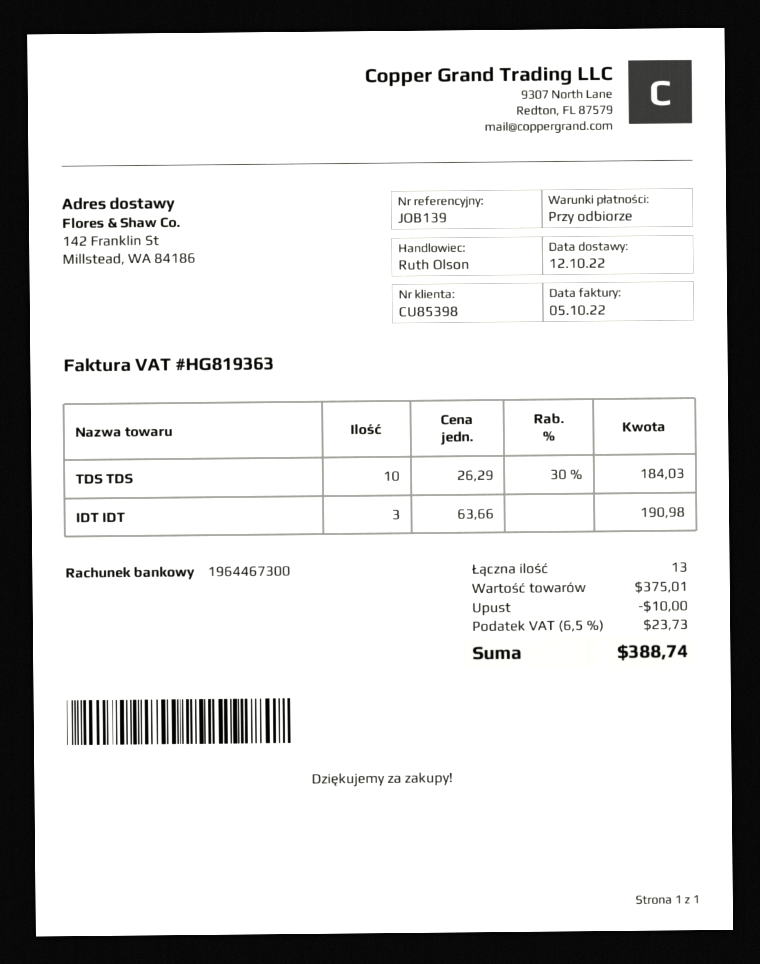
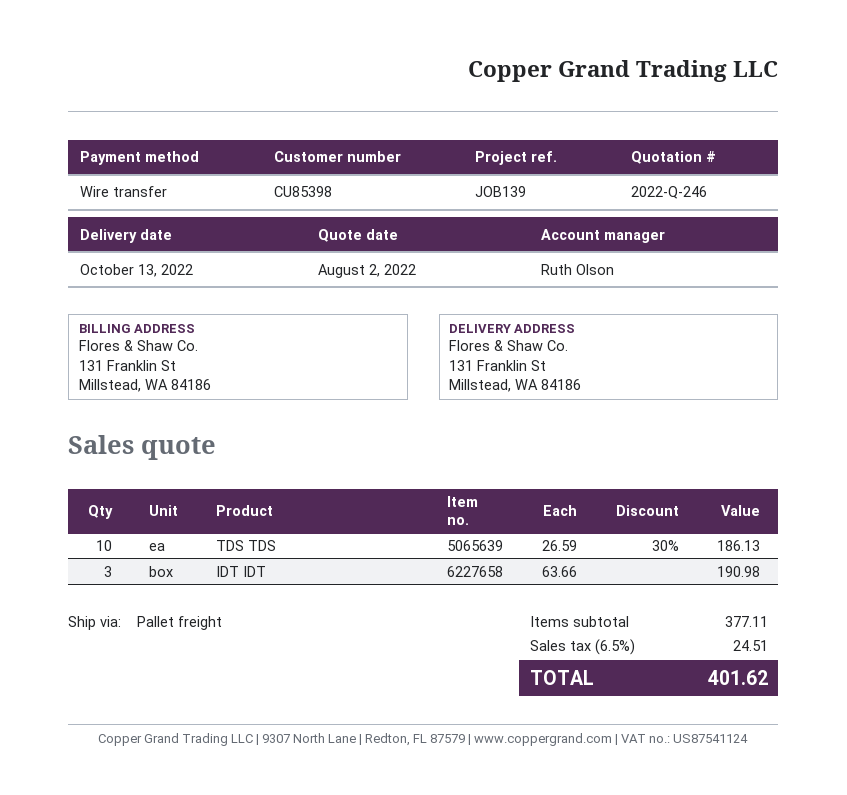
delivery date: 2022-10-12 -> 2022-10-13
ship to: 142 Franklin St, Millstead, WA 84186 -> 131 Franklin St, Millstead, WA 84186
TDS TDS: 10 x 26.29 - 30% = 184.03 -> 10 x 26.59 - 30% = 186.13
subtotal: 375.01 -> 377.11
discount: 10.00 -> none
tax: 6.5% = 23.73 -> 6.5% = 24.51
total: 388.74 -> 401.62

